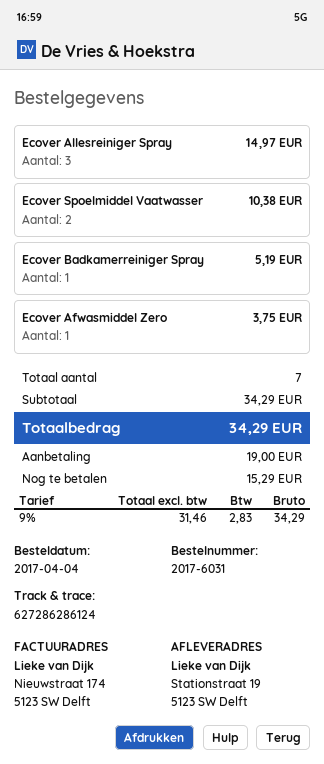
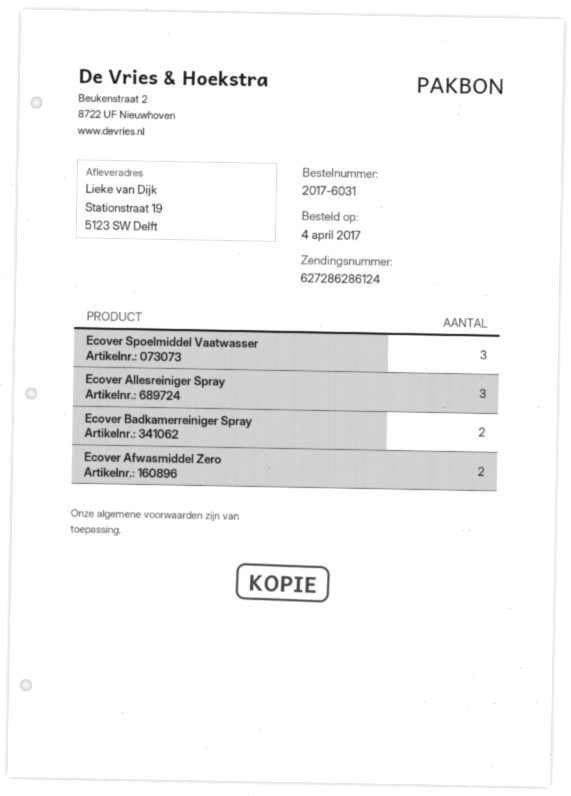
Ecover Spoelmiddel Vaatwasser: 2 -> 3
Ecover Badkamerreiniger Spray: 1 -> 2
Ecover Afwasmiddel Zero: 1 -> 2

